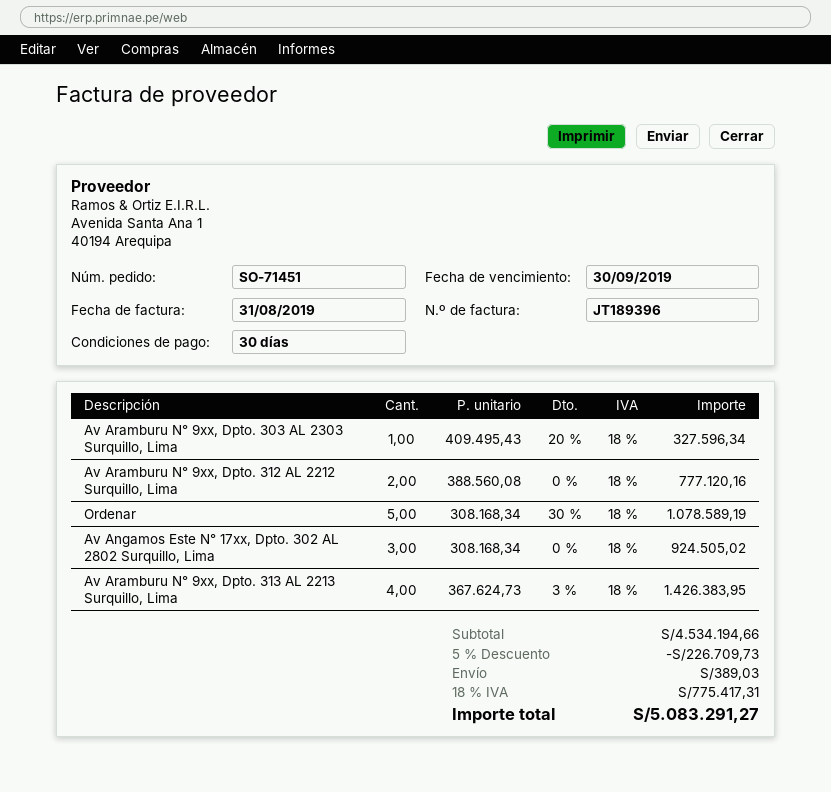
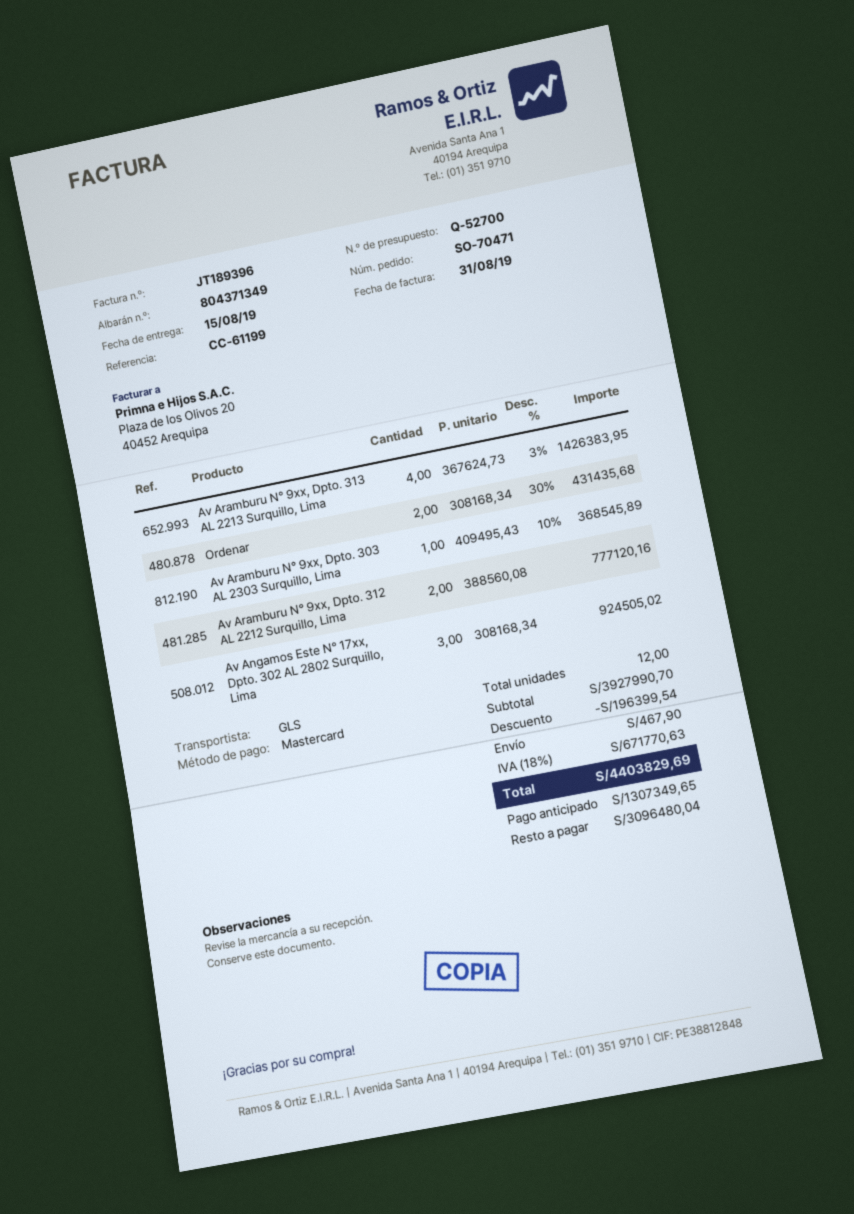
order number: SO-71451 -> SO-70471
Av Aramburu N° 9xx, Dpto. 303 AL 2303 Surquillo, Lima: 1 x 409495.43 - 20% = 327596.34 -> 1 x 409495.43 - 10% = 368545.89
Ordenar: 5 x 308168.34 - 30% = 1078589.19 -> 2 x 308168.34 - 30% = 431435.68
subtotal: 4534194.66 -> 3927990.70
discount: 226709.73 -> 196399.54
shipping: 389.03 -> 467.90
tax: 18% = 775417.31 -> 18% = 671770.63
total: 5083291.27 -> 4403829.69

